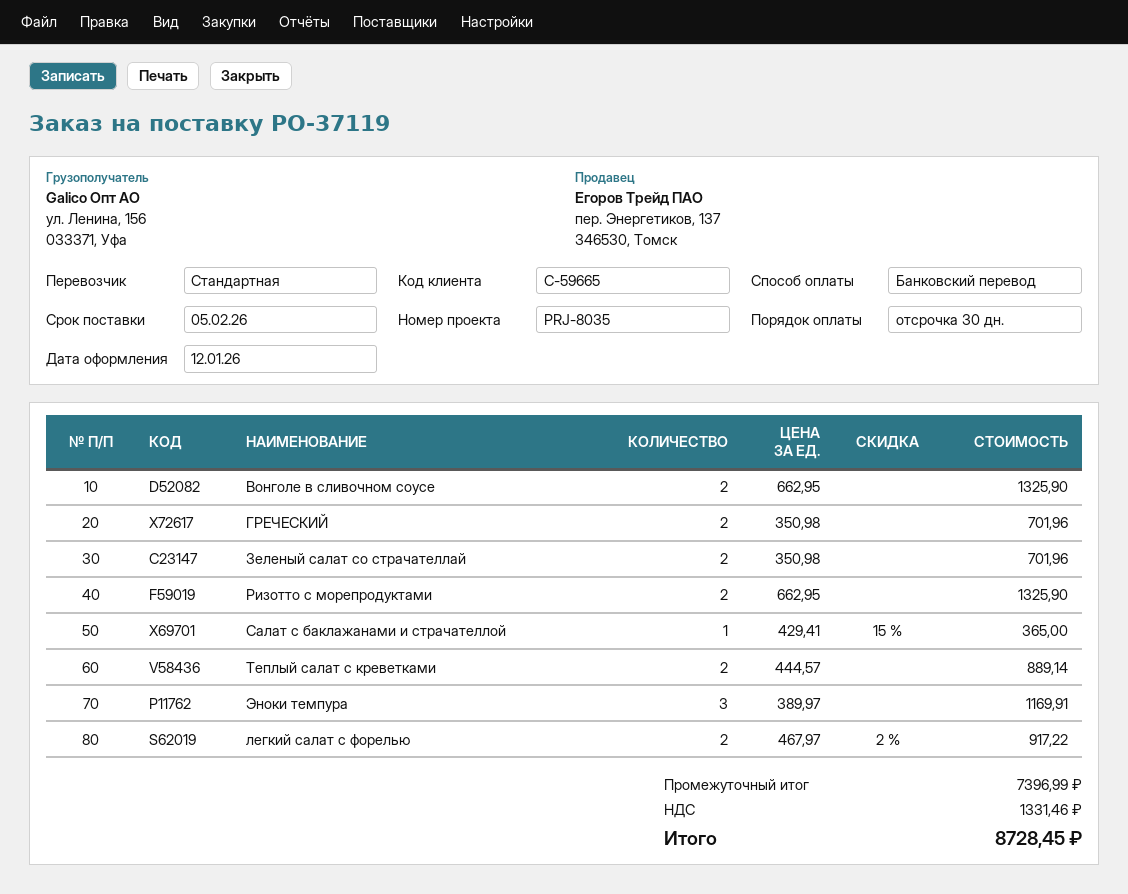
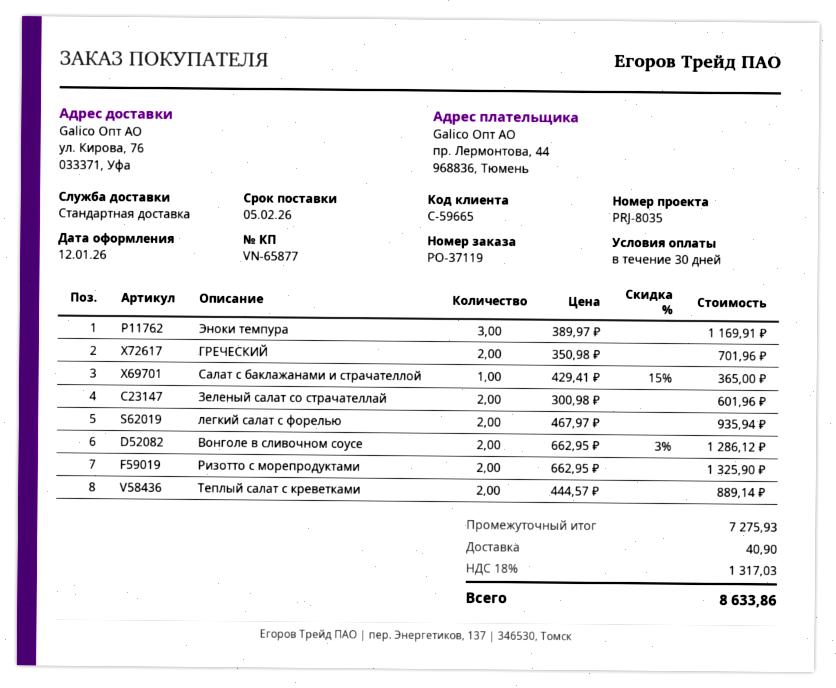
ship to: ул. Ленина, 156, 033371, Уфа -> ул. Кирова, 76, 033371, Уфа
Вонголе в сливочном соусе: 2 x 662.95 = 1325.90 -> 2 x 662.95 - 3% = 1286.12
Зеленый салат со страчателлай: 2 x 350.98 = 701.96 -> 2 x 300.98 = 601.96
легкий салат с форелью: 2 x 467.97 - 2% = 917.22 -> 2 x 467.97 = 935.94
subtotal: 7396.99 -> 7275.93
shipping: none -> 40.90
tax: 1331.46 -> 1317.03
total: 8728.45 -> 8633.86

